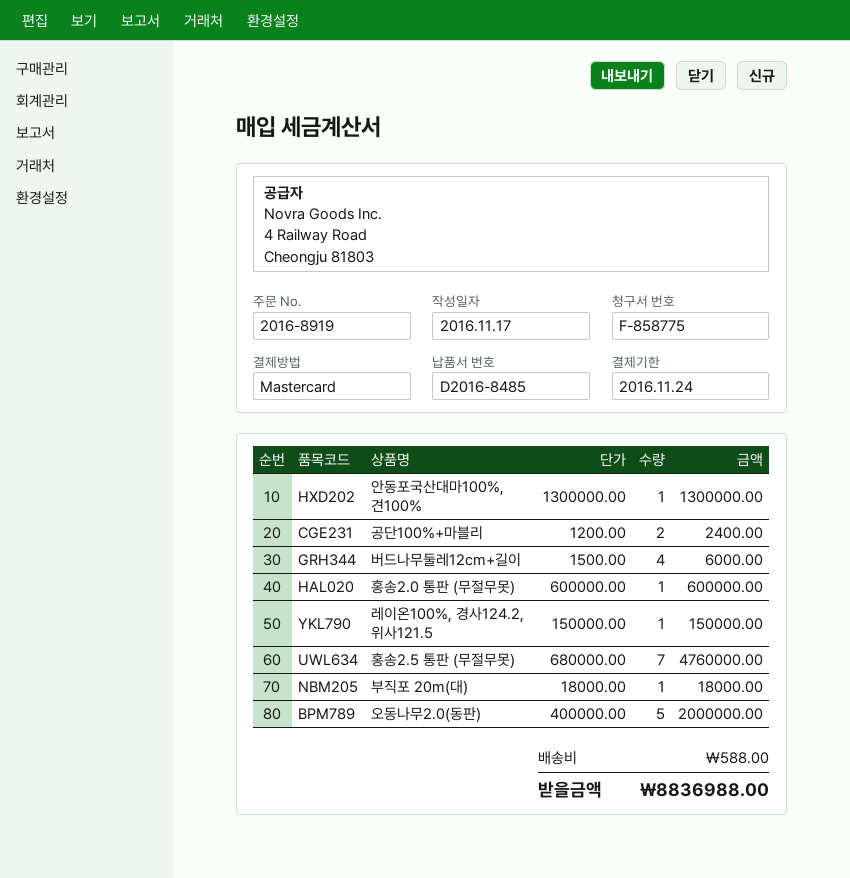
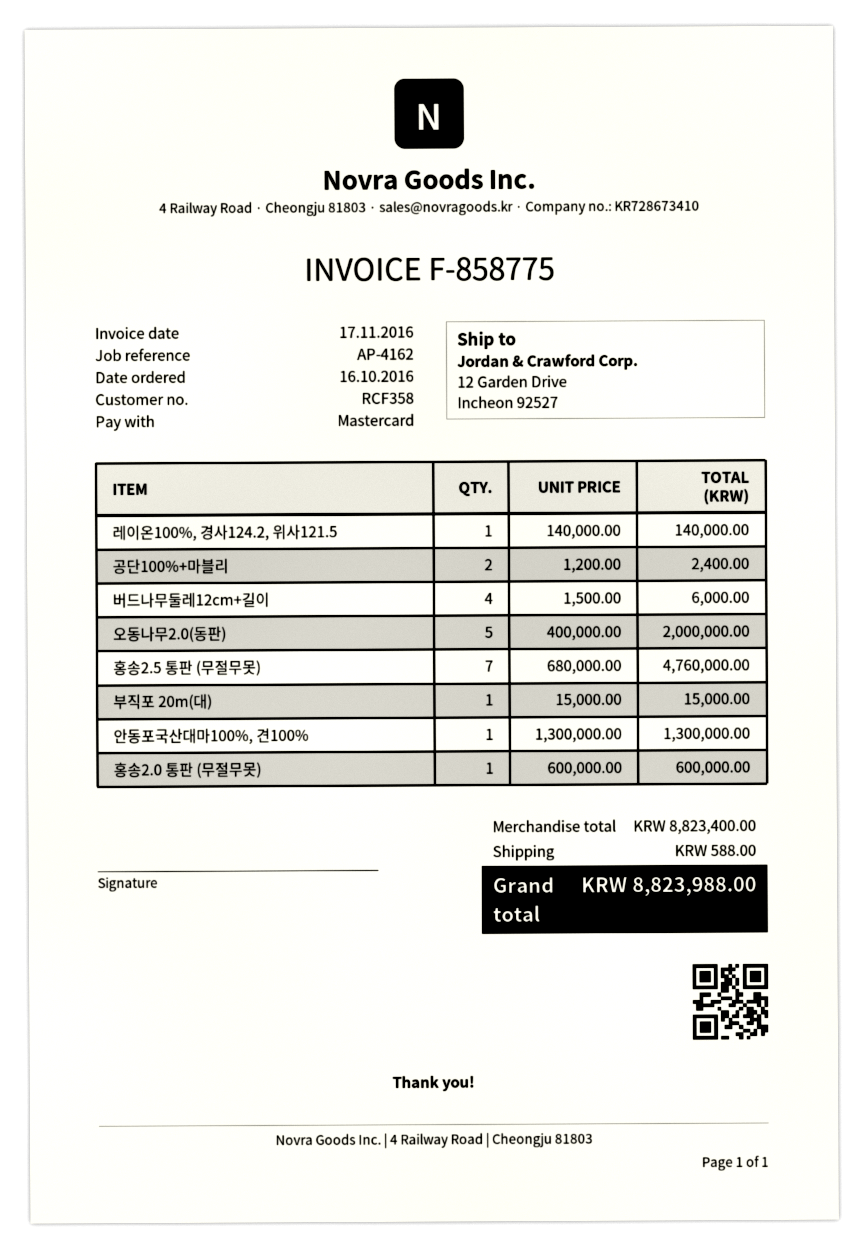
레이온100%, 경사124.2, 위사121.5: 1 x 150000.00 = 150000.00 -> 1 x 140000.00 = 140000.00
부직포 20m(대): 1 x 18000.00 = 18000.00 -> 1 x 15000.00 = 15000.00
total: 8836988.00 -> 8823988.00

